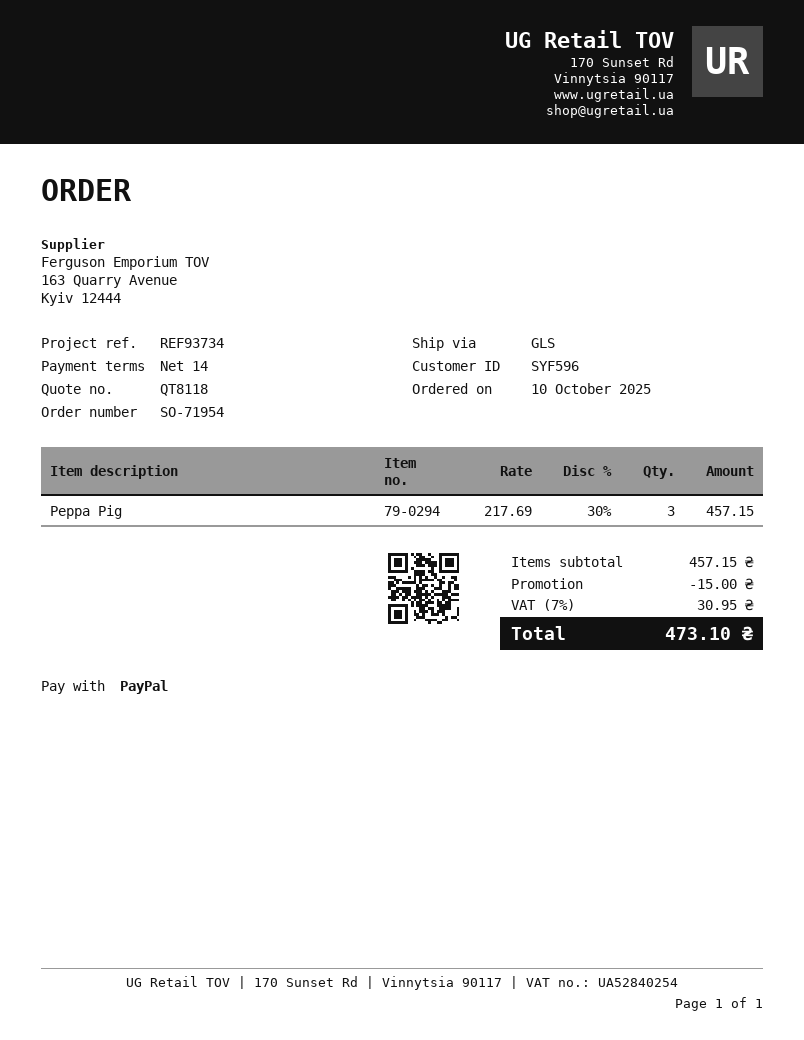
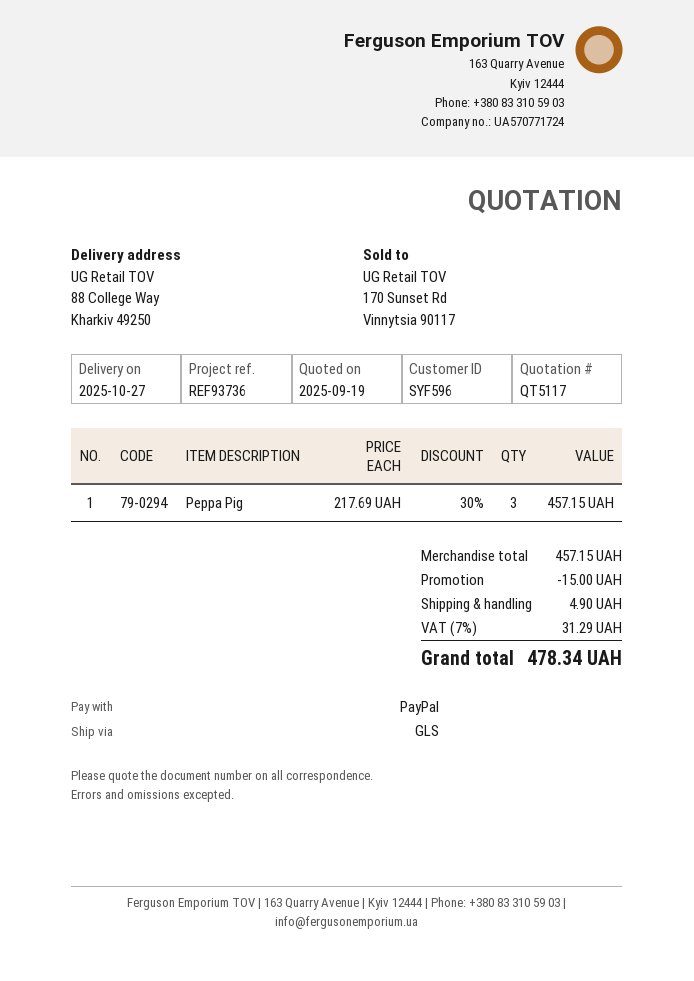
quote number: QT8118 -> QT5117
reference: REF93734 -> REF93736
shipping: none -> 4.90
tax: 7% = 30.95 -> 7% = 31.29
total: 473.10 -> 478.34

